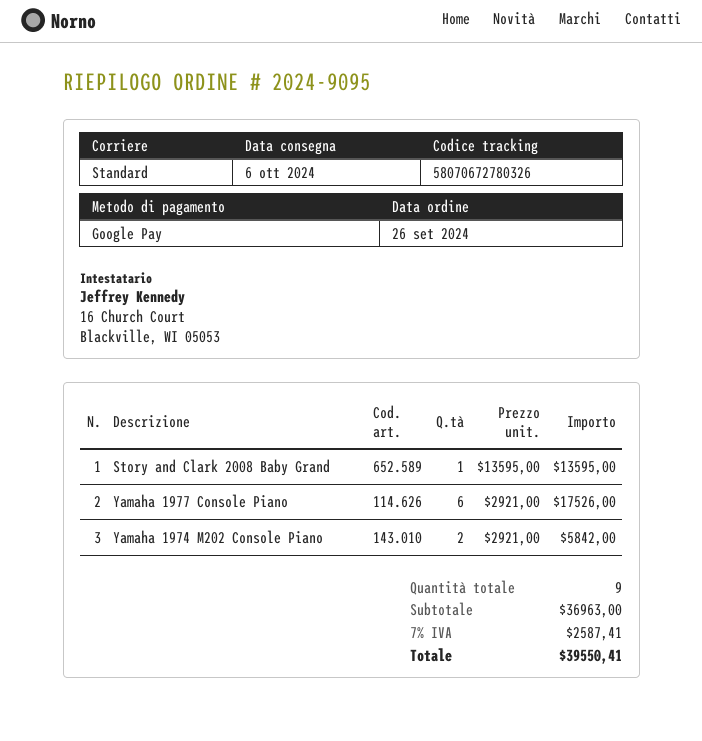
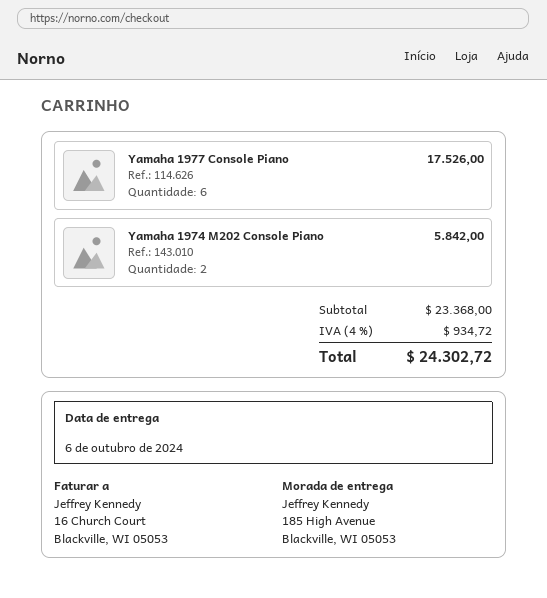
Story and Clark 2008 Baby Grand: 1 for 13595.00 -> none
subtotal: 36963.00 -> 23368.00
tax: 7% = 2587.41 -> 4% = 934.72
total: 39550.41 -> 24302.72

